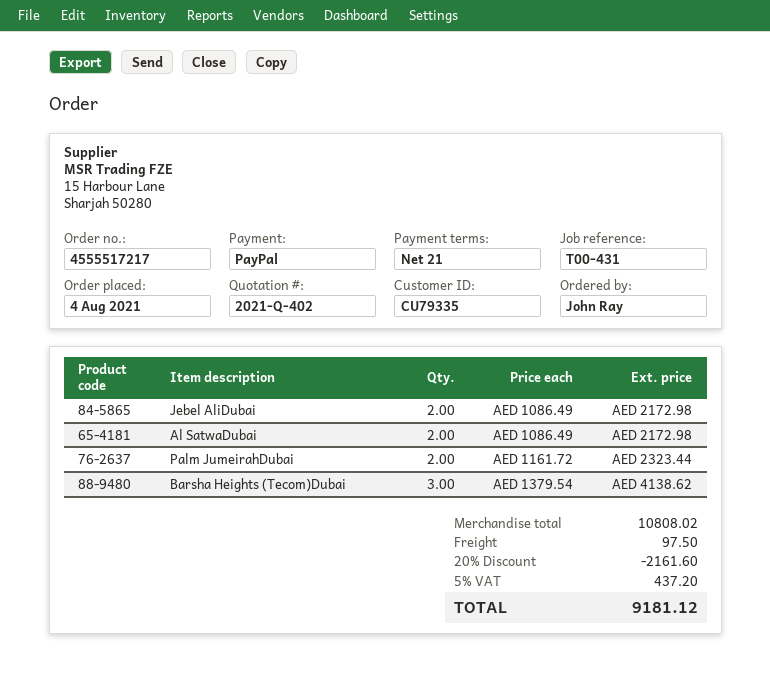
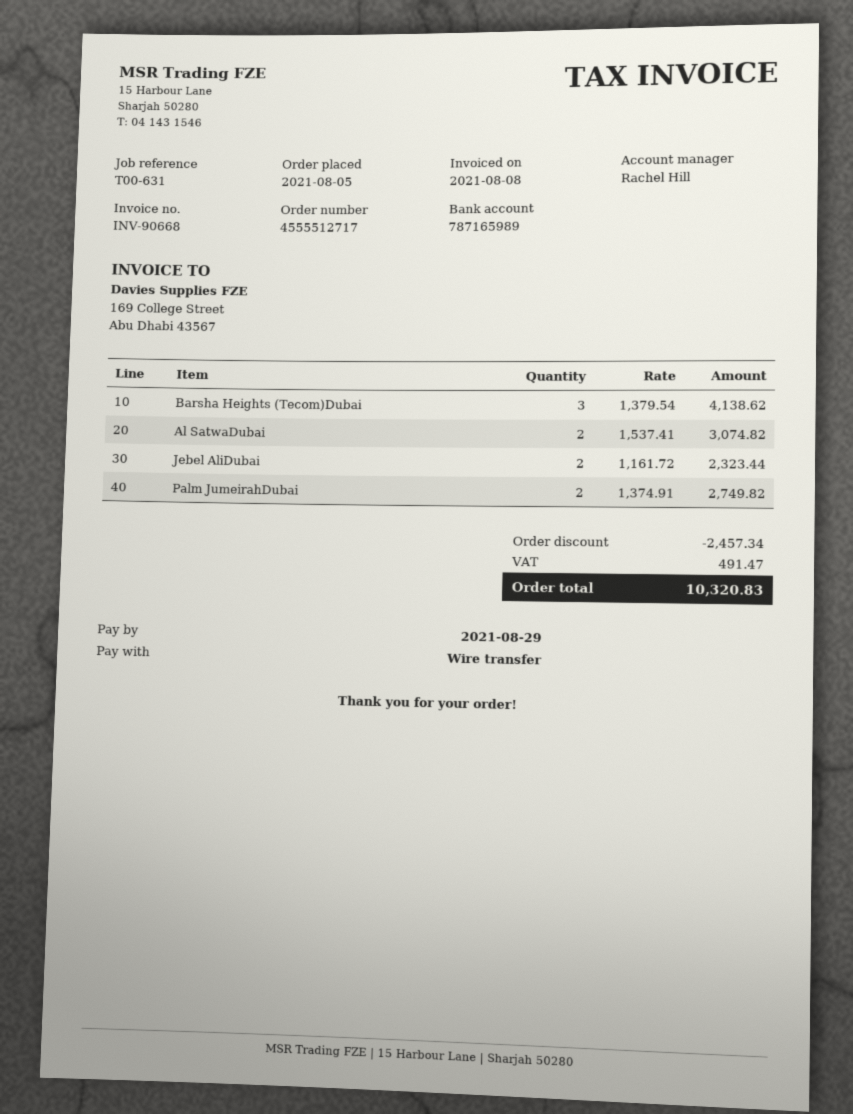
order number: 4555517217 -> 4555512717
order date: 2021-08-04 -> 2021-08-05
reference: T00-431 -> T00-631
payment method: PayPal -> bank transfer
Jebel AliDubai: 2 x 1086.49 = 2172.98 -> 2 x 1161.72 = 2323.44
Al SatwaDubai: 2 x 1086.49 = 2172.98 -> 2 x 1537.41 = 3074.82
Palm JumeirahDubai: 2 x 1161.72 = 2323.44 -> 2 x 1374.91 = 2749.82
discount: 2161.60 -> 2457.34
shipping: 97.50 -> none
tax: 437.20 -> 491.47
total: 9181.12 -> 10320.83

